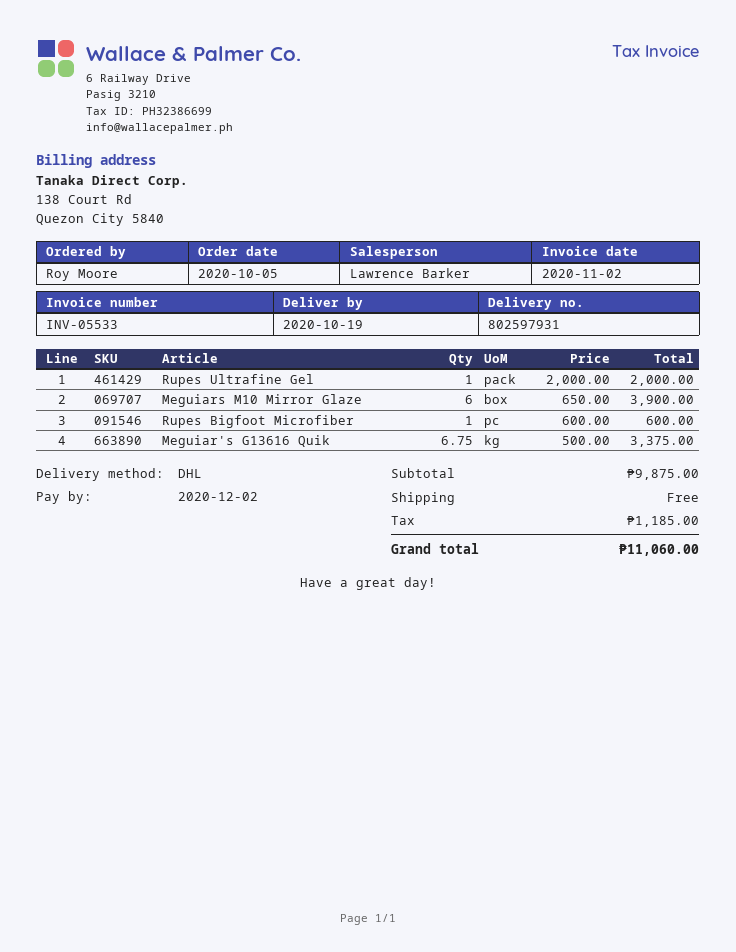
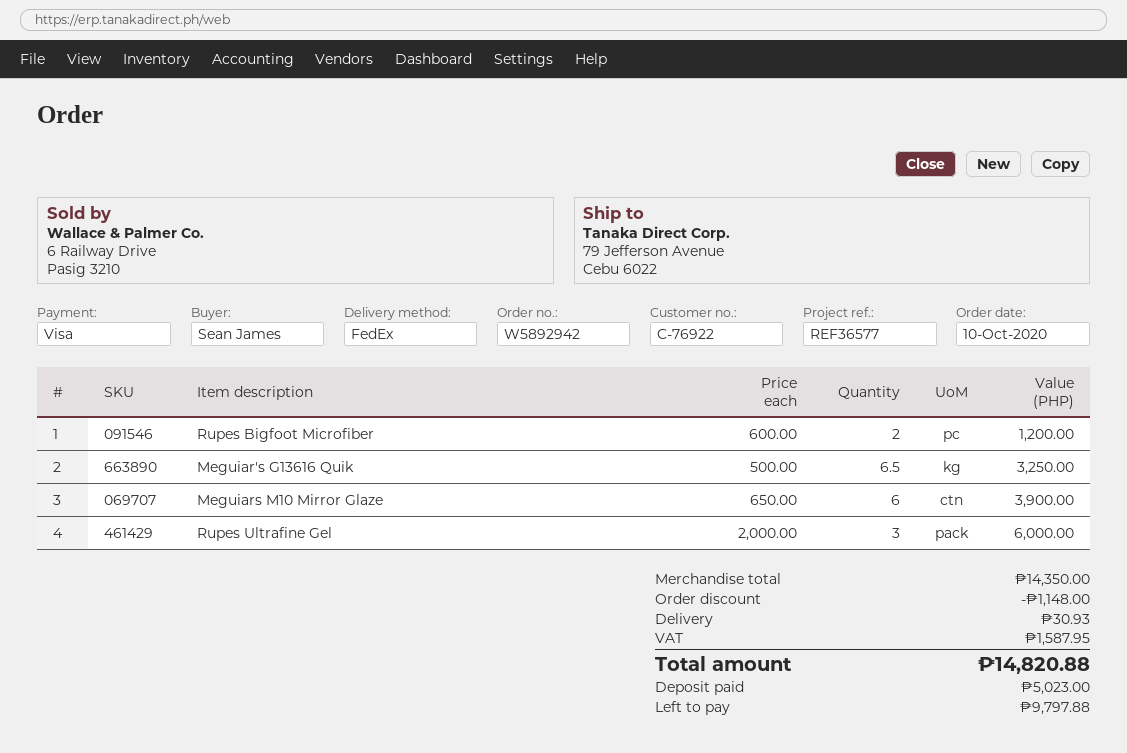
order date: 2020-10-05 -> 2020-10-10
ordered by: Roy Moore -> Sean James
shipping method: DHL -> FedEx
Rupes Ultrafine Gel: 1 x 2000.00 = 2000.00 -> 3 x 2000.00 = 6000.00
Rupes Bigfoot Microfiber: 1 x 600.00 = 600.00 -> 2 x 600.00 = 1200.00
Meguiar's G13616 Quik: 6.75 x 500.00 = 3375.00 -> 6.5 x 500.00 = 3250.00
subtotal: 9875.00 -> 14350.00
discount: none -> 1148.00
shipping: 0.00 -> 30.93
tax: 1185.00 -> 1587.95
total: 11060.00 -> 14820.88

